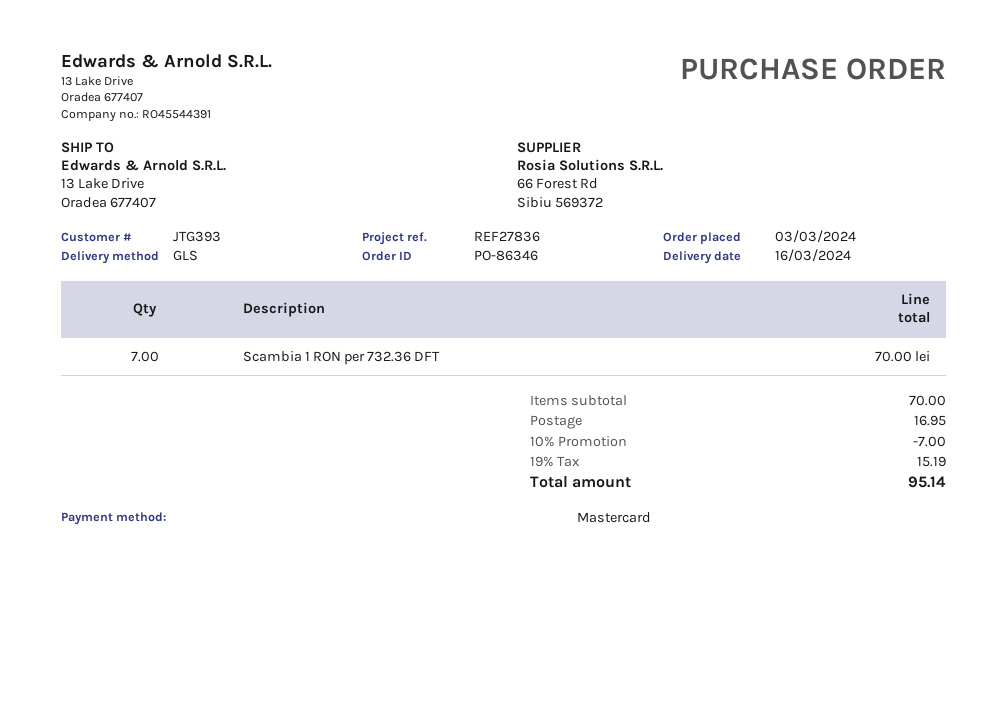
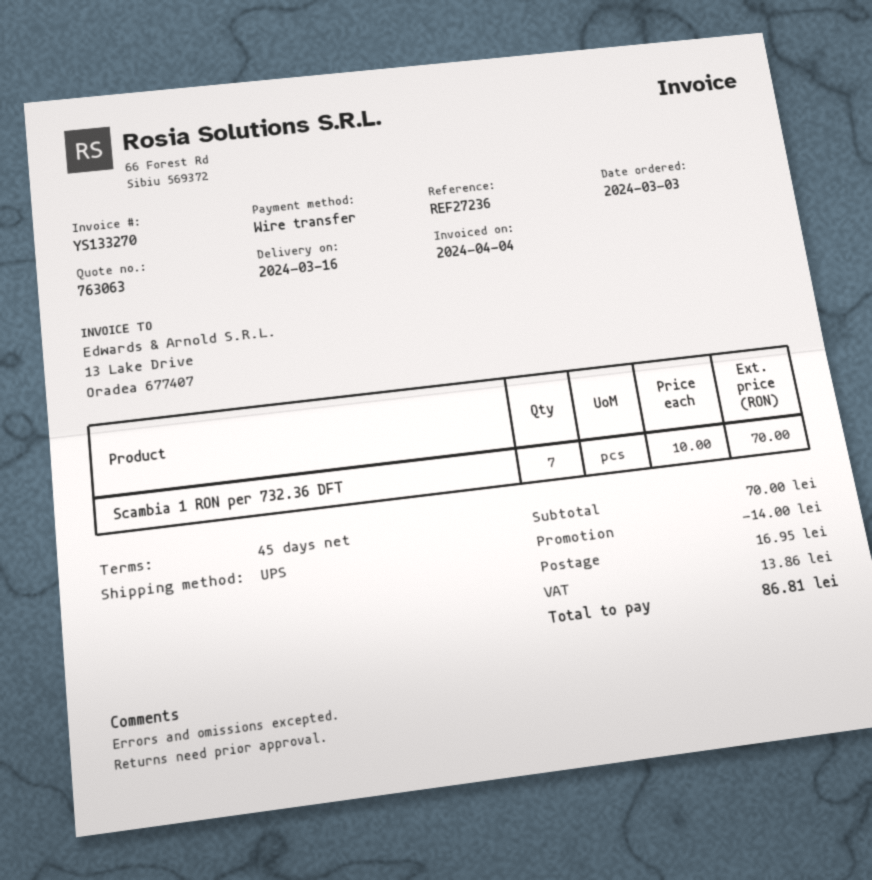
reference: REF27836 -> REF27236
payment method: Mastercard -> bank transfer
shipping method: GLS -> UPS
discount: 7.00 -> 14.00
tax: 15.19 -> 13.86
total: 95.14 -> 86.81

